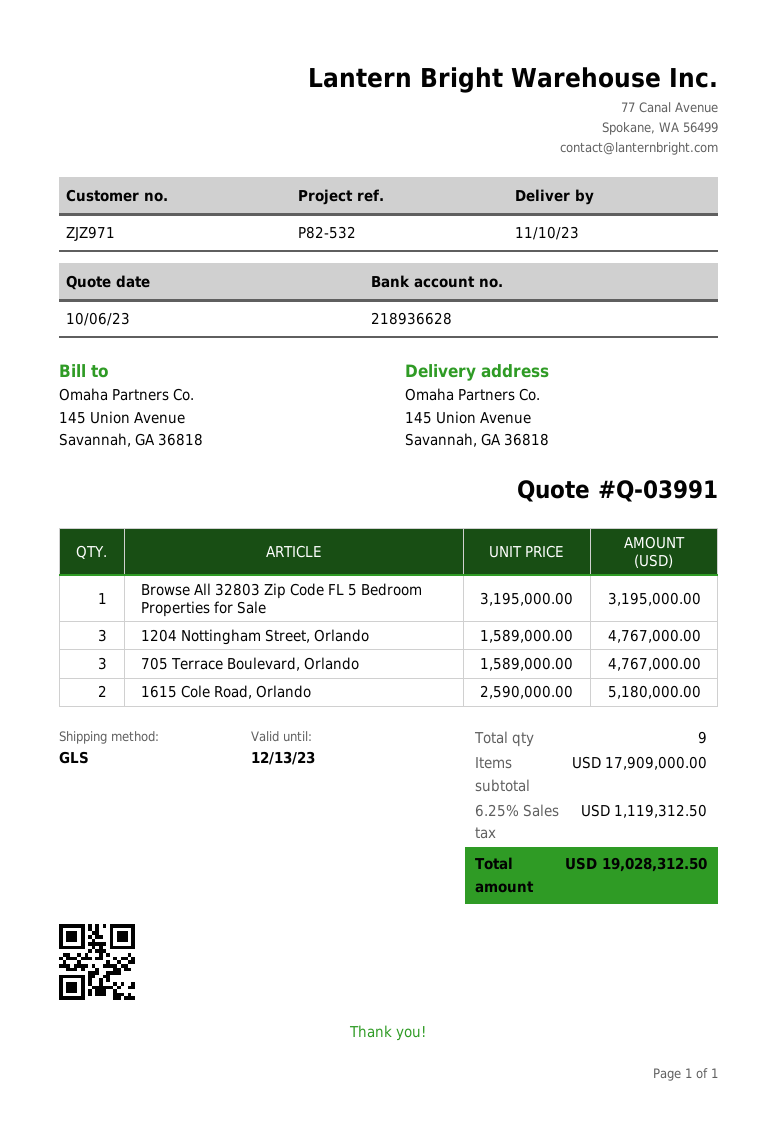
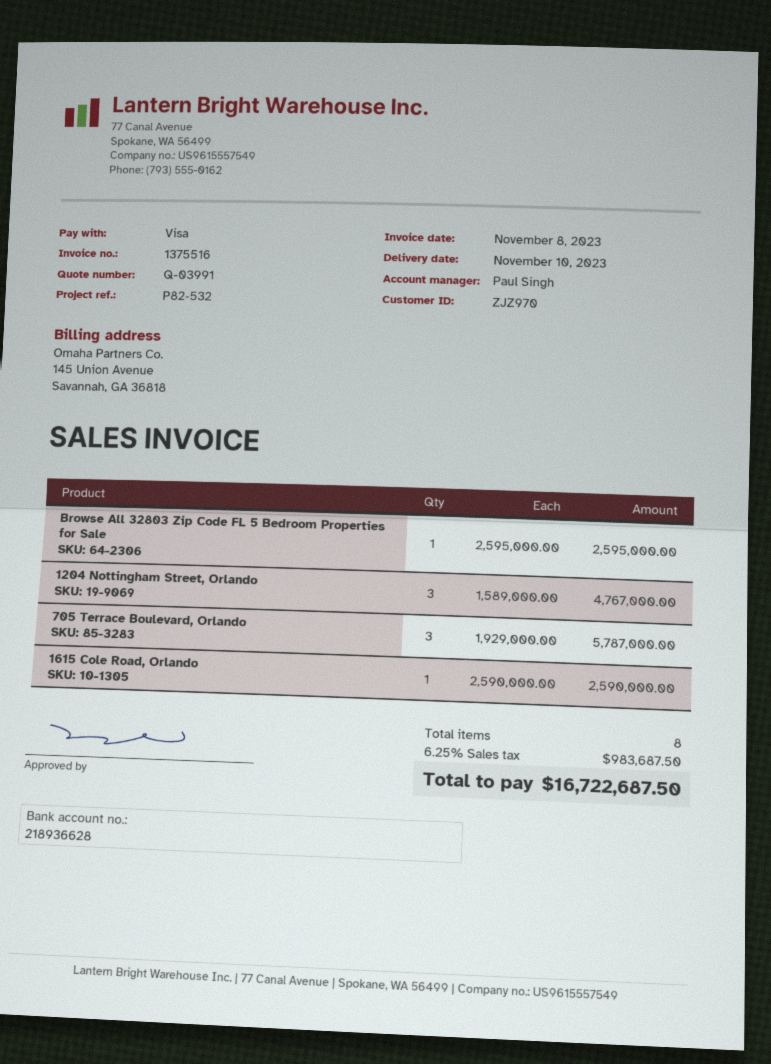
customer number: ZJZ971 -> ZJZ970
Browse All 32803 Zip Code FL 5 Bedroom Properties for Sale: 1 x 3195000.00 = 3195000.00 -> 1 x 2595000.00 = 2595000.00
705 Terrace Boulevard, Orlando: 3 x 1589000.00 = 4767000.00 -> 3 x 1929000.00 = 5787000.00
1615 Cole Road, Orlando: 2 x 2590000.00 = 5180000.00 -> 1 x 2590000.00 = 2590000.00
total quantity: 9 -> 8
tax: 6.25% = 1119312.50 -> 6.25% = 983687.50
total: 19028312.50 -> 16722687.50

